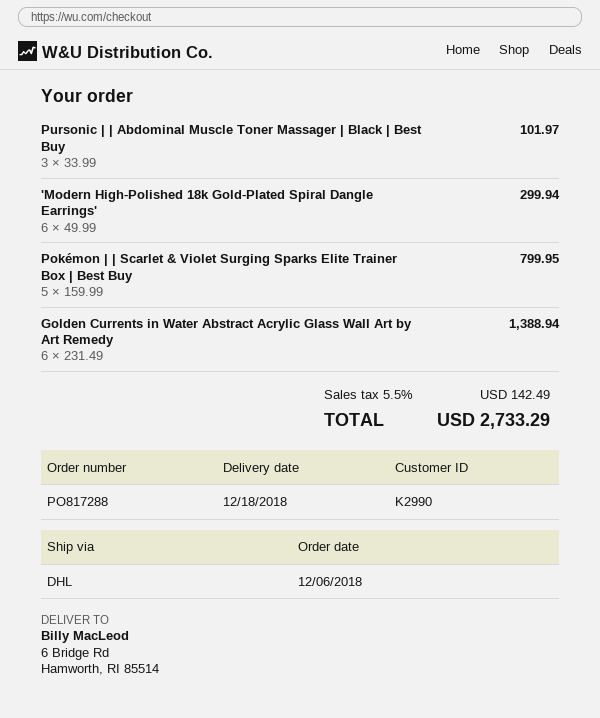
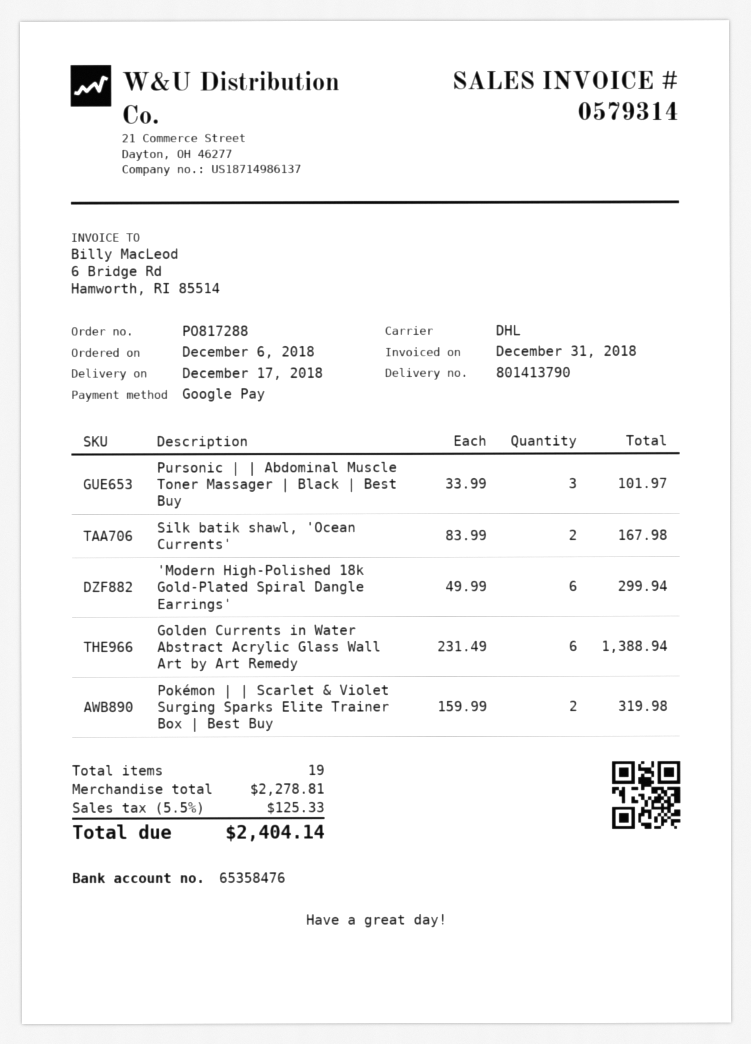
delivery date: 2018-12-18 -> 2018-12-17
Pokémon | | Scarlet & Violet Surging Sparks Elite Trainer Box | Best Buy: 5 x 159.99 = 799.95 -> 2 x 159.99 = 319.98
Silk batik shawl, 'Ocean Currents': none -> 2 x 83.99 = 167.98
tax: 5.5% = 142.49 -> 5.5% = 125.33
total: 2733.29 -> 2404.14

